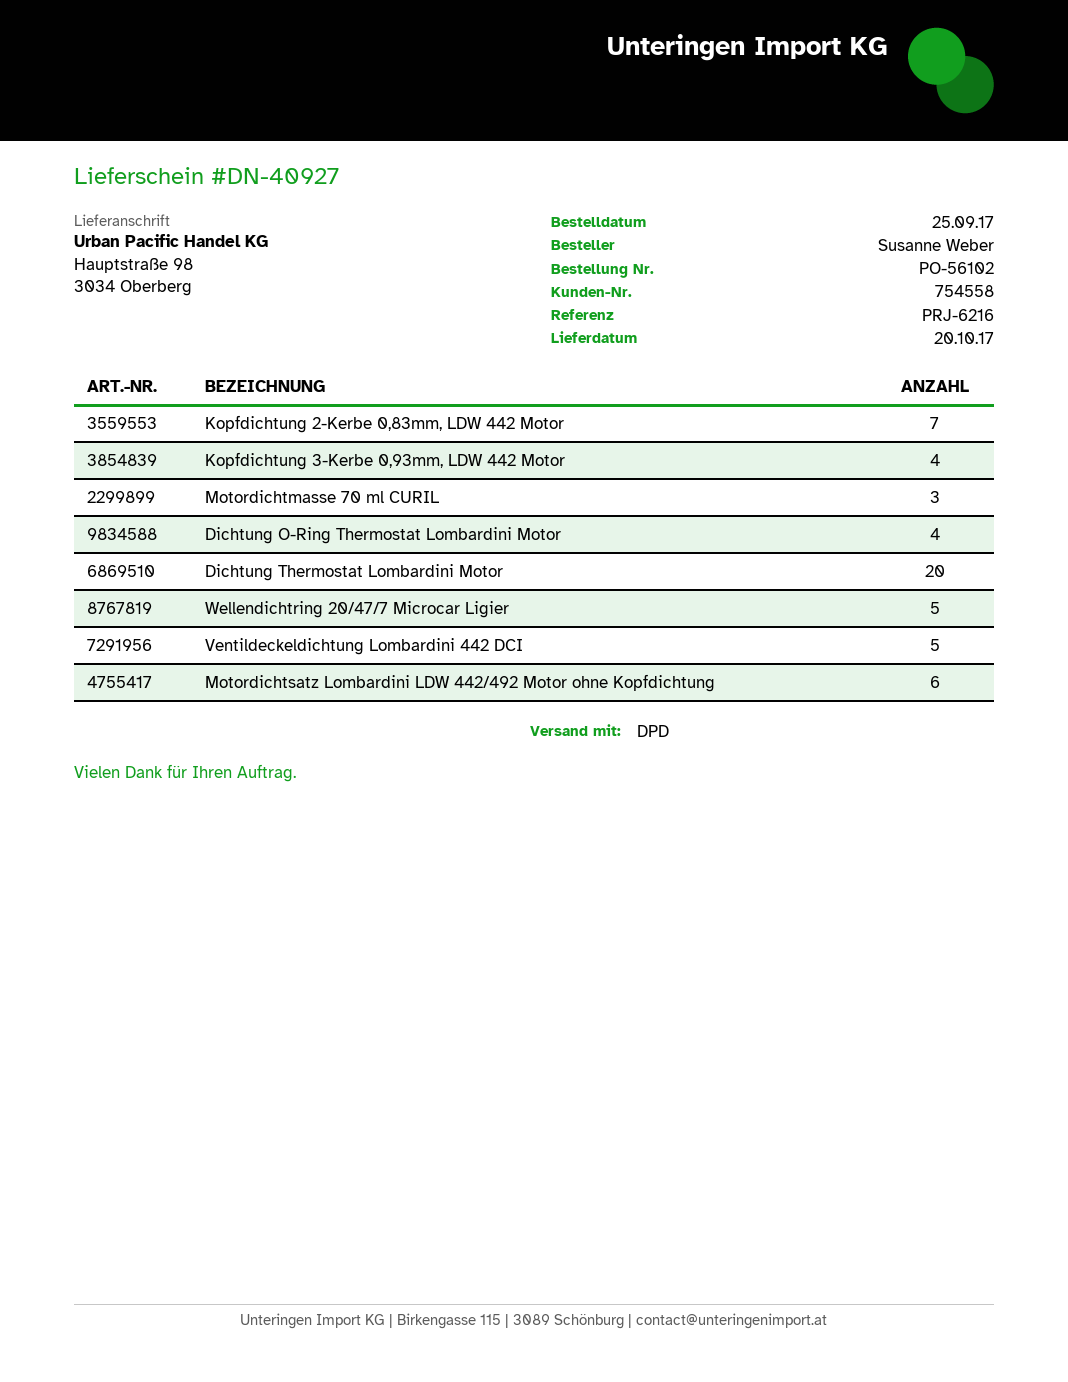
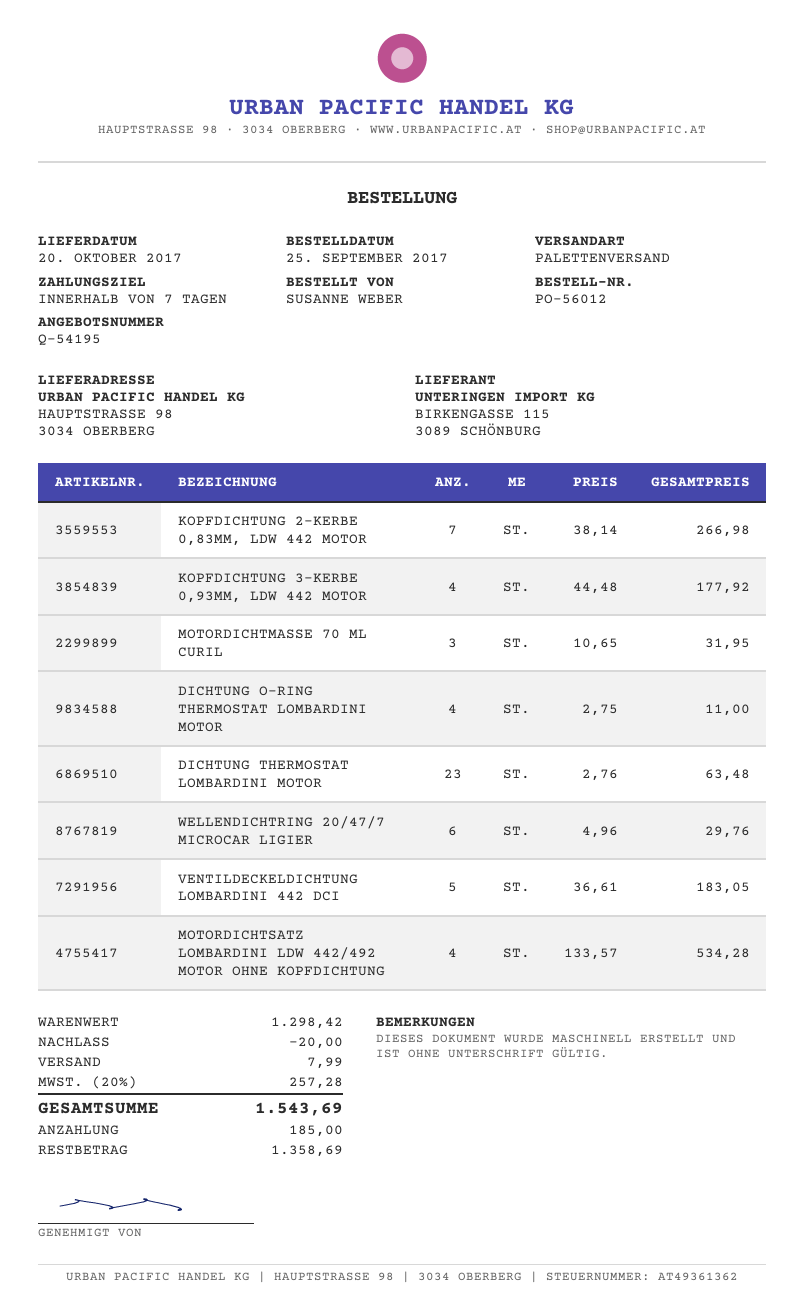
order number: PO-56102 -> PO-56012
shipping method: DPD -> pallet freight
Dichtung Thermostat Lombardini Motor: 20 -> 23
Wellendichtring 20/47/7 Microcar Ligier: 5 -> 6
Motordichtsatz Lombardini LDW 442/492 Motor ohne Kopfdichtung: 6 -> 4

